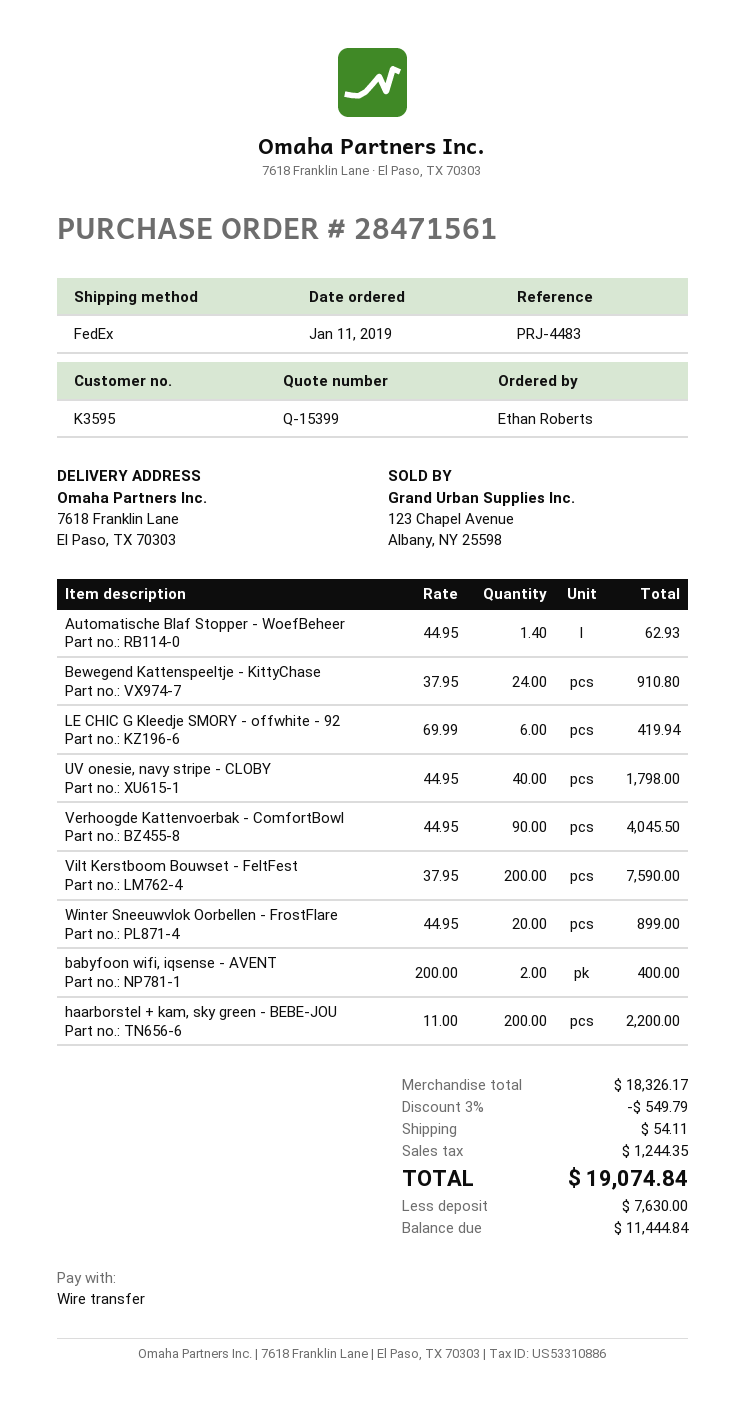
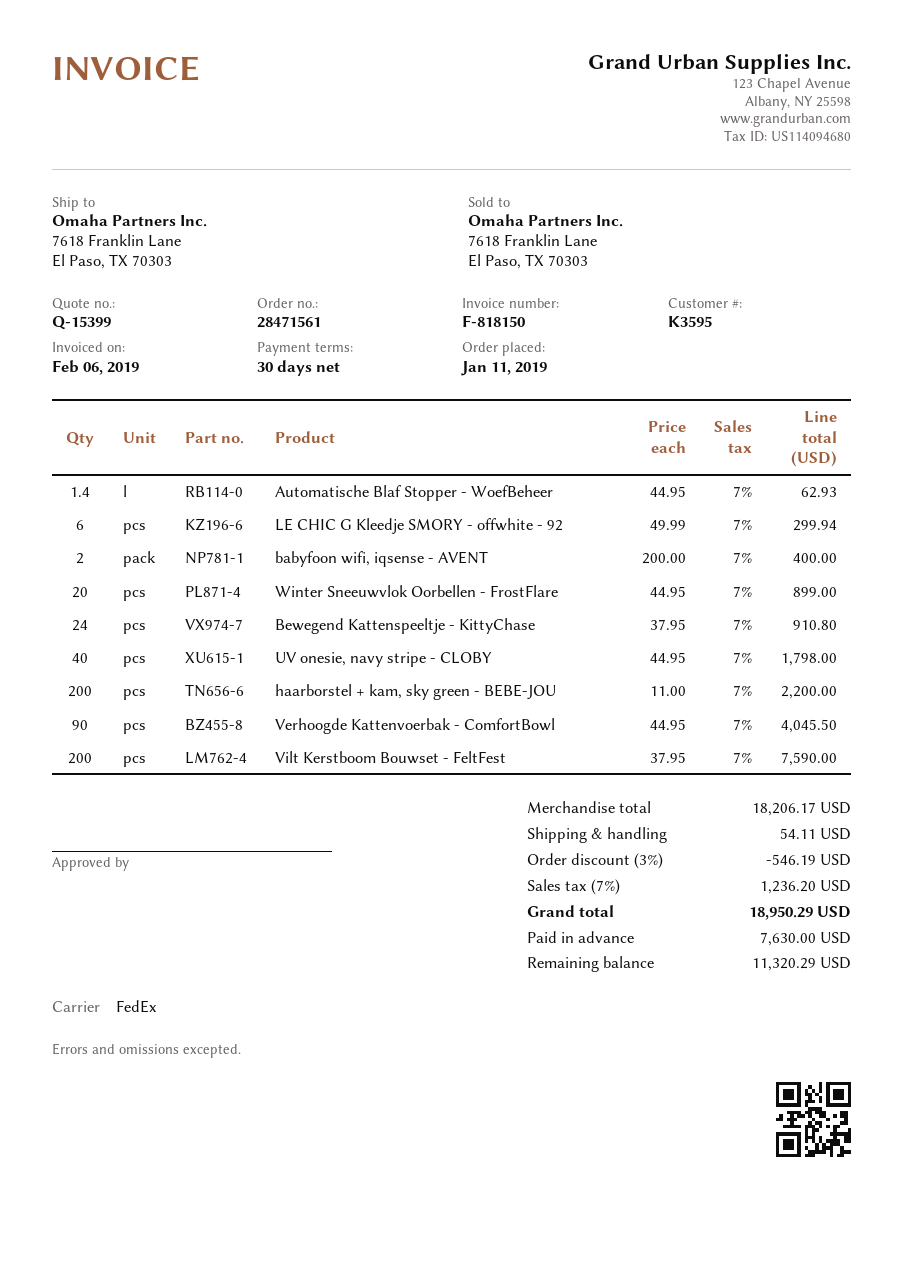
LE CHIC G Kleedje SMORY - offwhite - 92: 6 x 69.99 = 419.94 -> 6 x 49.99 = 299.94
subtotal: 18326.17 -> 18206.17
discount: 3% = 549.79 -> 3% = 546.19
tax: 1244.35 -> 1236.20
total: 19074.84 -> 18950.29
balance: 11444.84 -> 11320.29

